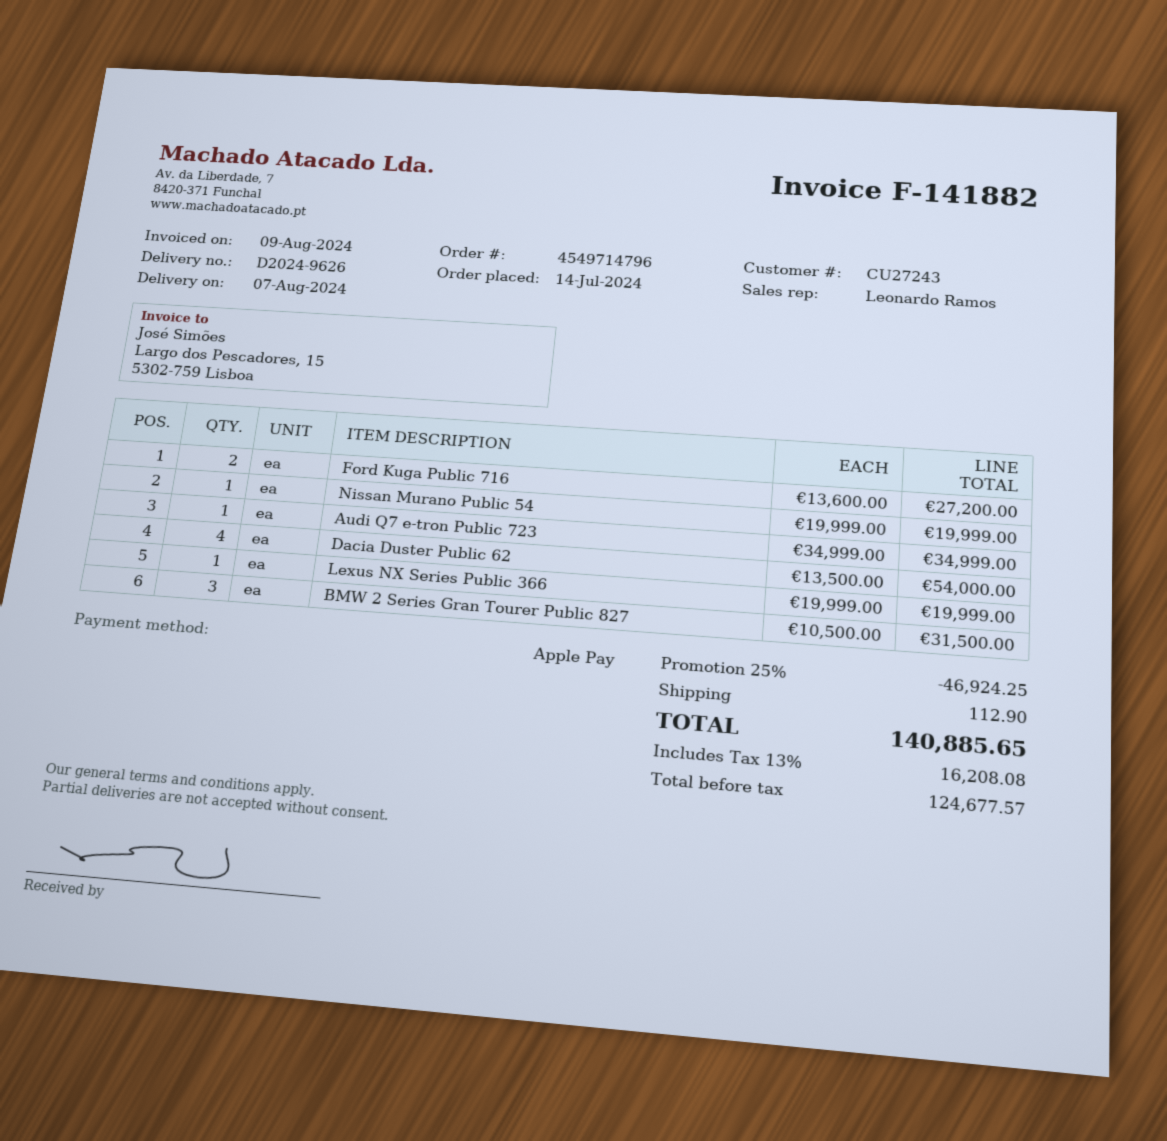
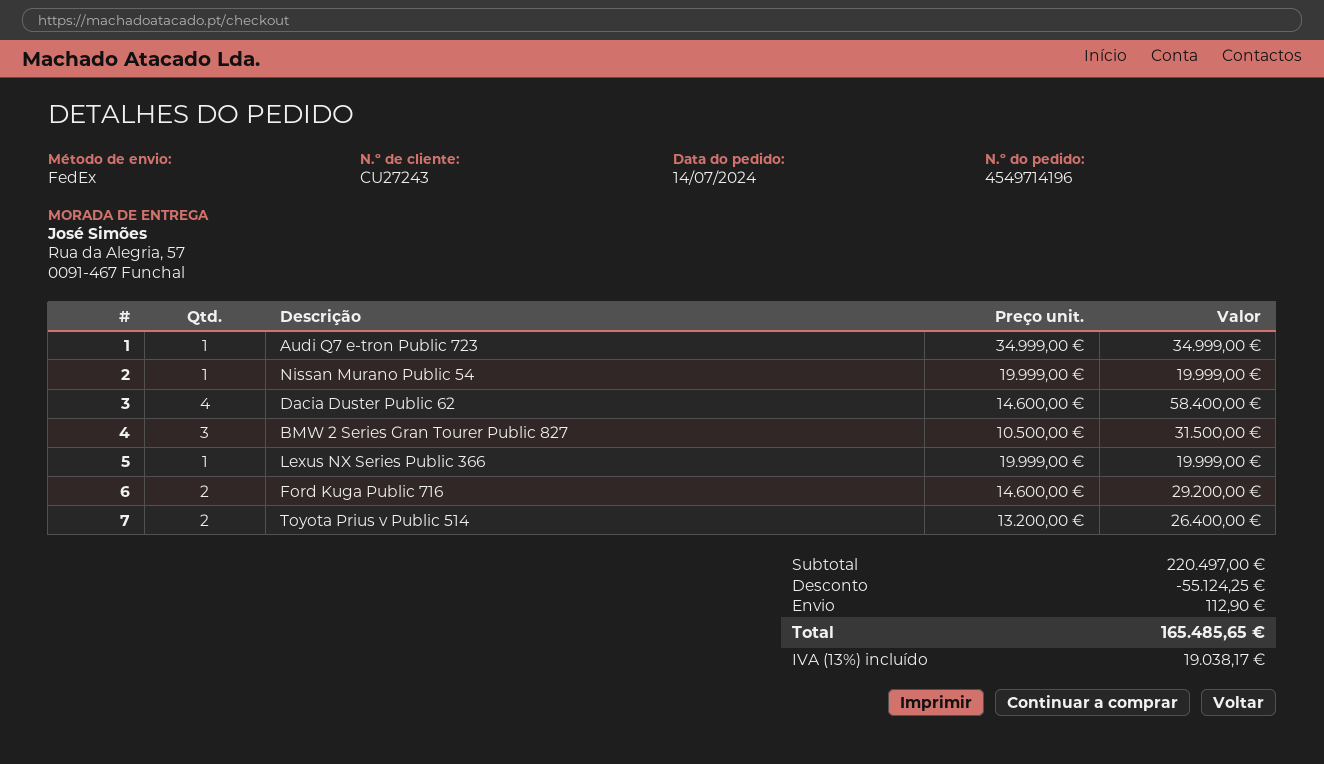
order number: 4549714796 -> 4549714196
Ford Kuga Public 716: 2 x 13600.00 = 27200.00 -> 2 x 14600.00 = 29200.00
Dacia Duster Public 62: 4 x 13500.00 = 54000.00 -> 4 x 14600.00 = 58400.00
Toyota Prius v Public 514: none -> 2 x 13200.00 = 26400.00
discount: 46924.25 -> 55124.25
tax: 13% = 16208.08 -> 13% = 19038.17
total: 140885.65 -> 165485.65

